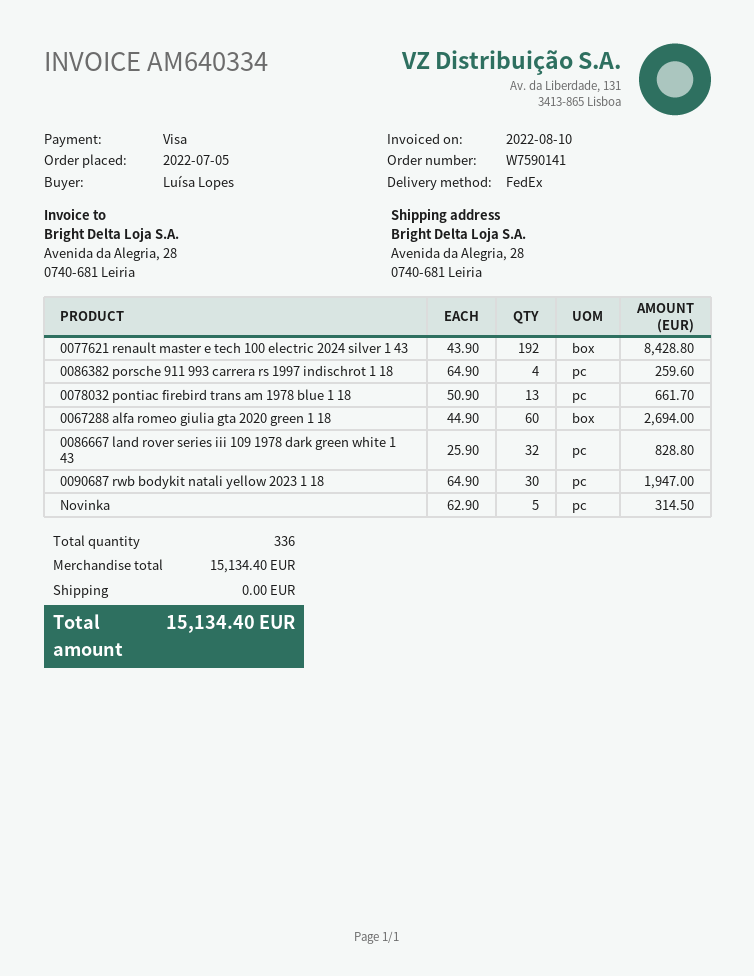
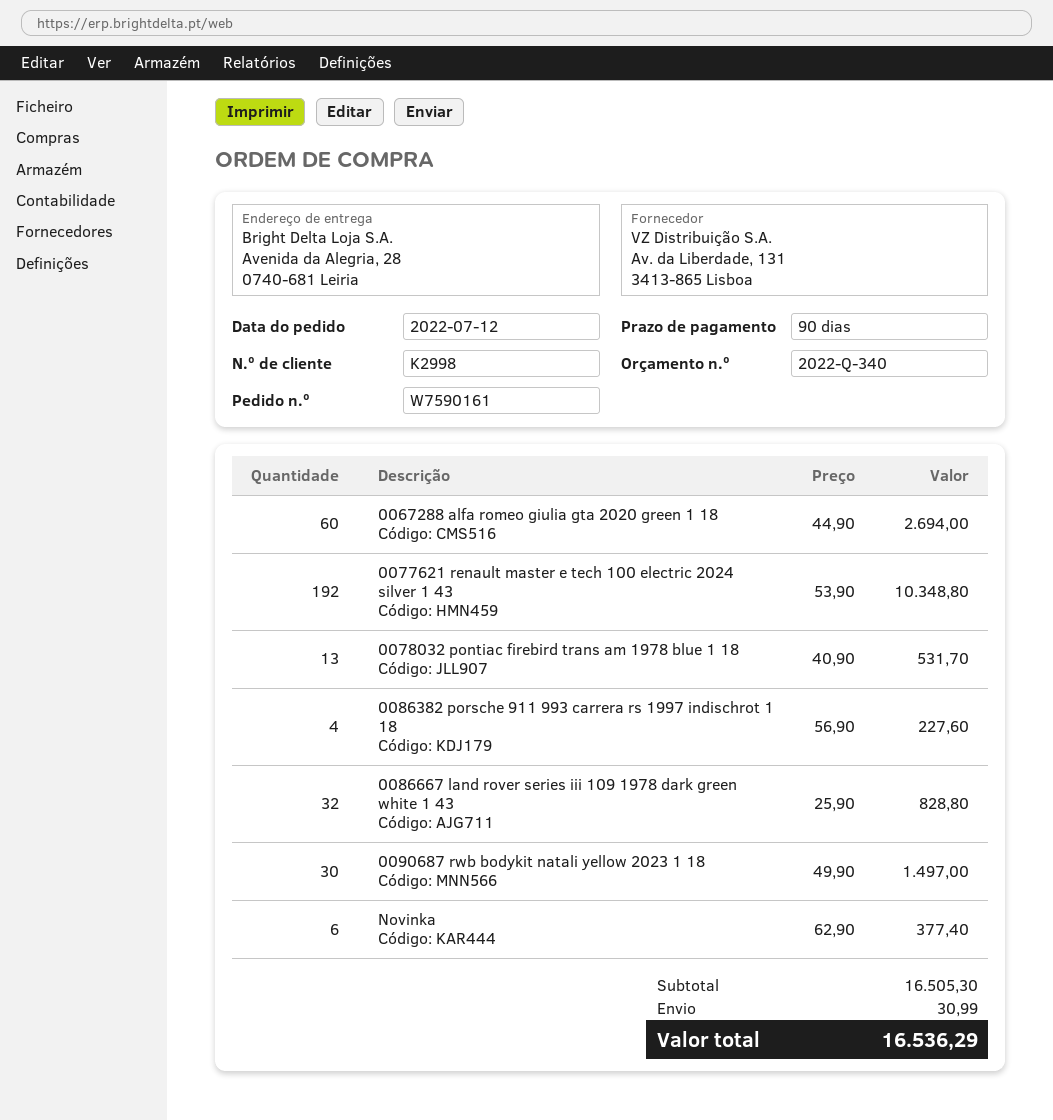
order number: W7590141 -> W7590161
order date: 2022-07-05 -> 2022-07-12
0077621 renault master e tech 100 electric 2024 silver 1 43: 192 x 43.90 = 8428.80 -> 192 x 53.90 = 10348.80
0086382 porsche 911 993 carrera rs 1997 indischrot 1 18: 4 x 64.90 = 259.60 -> 4 x 56.90 = 227.60
0078032 pontiac firebird trans am 1978 blue 1 18: 13 x 50.90 = 661.70 -> 13 x 40.90 = 531.70
0090687 rwb bodykit natali yellow 2023 1 18: 30 x 64.90 = 1947.00 -> 30 x 49.90 = 1497.00
Novinka: 5 x 62.90 = 314.50 -> 6 x 62.90 = 377.40
subtotal: 15134.40 -> 16505.30
shipping: 0.00 -> 30.99
total: 15134.40 -> 16536.29

